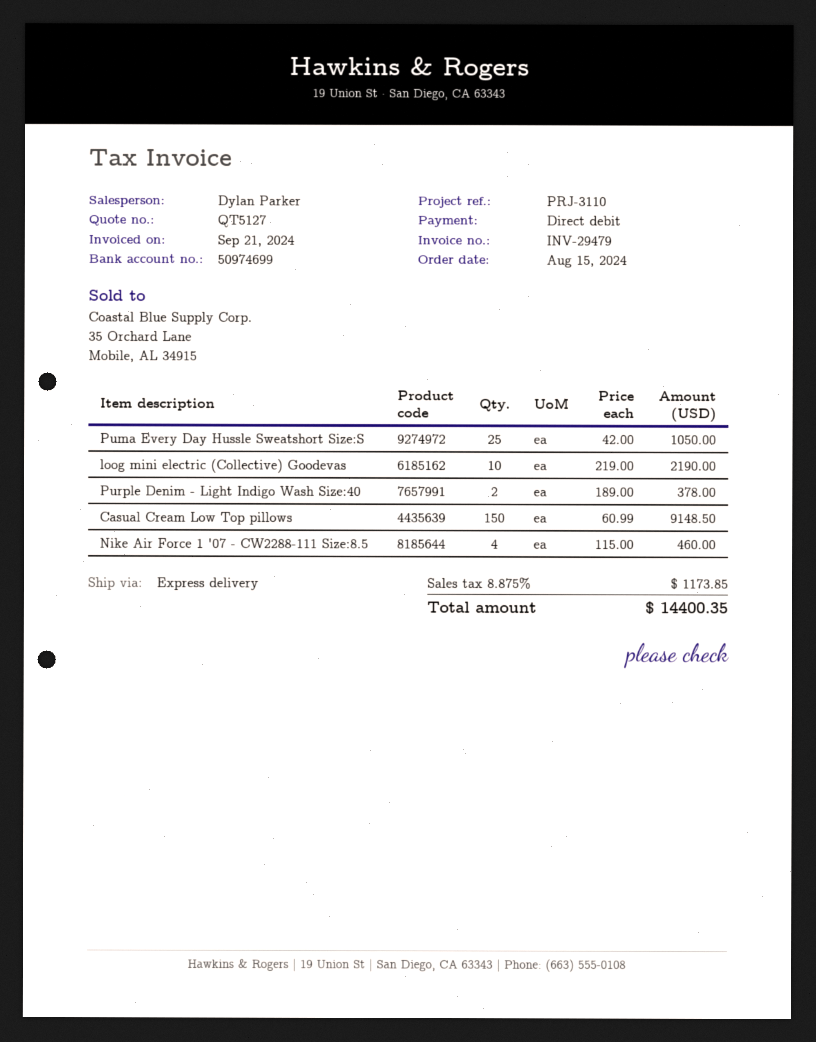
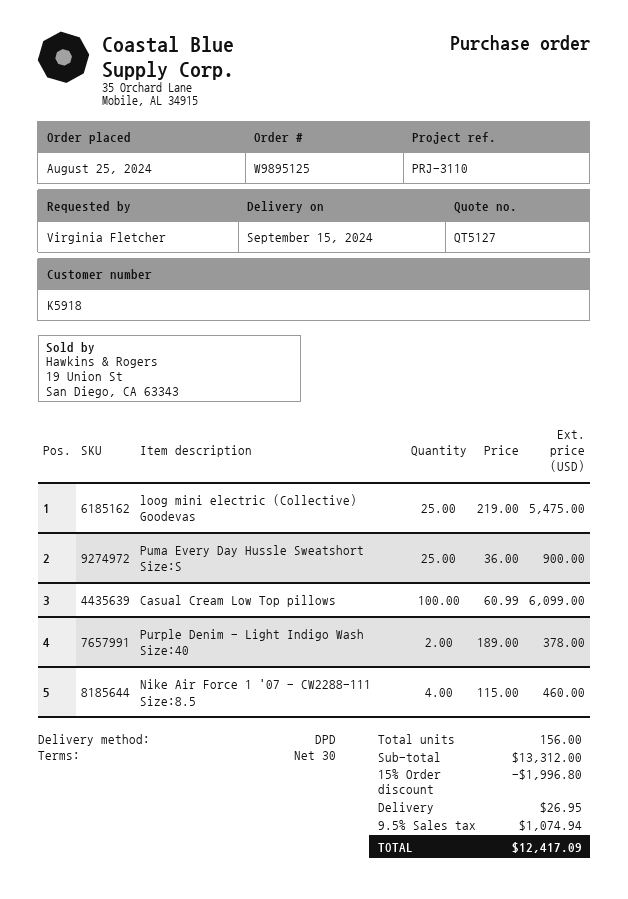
order date: 2024-08-15 -> 2024-08-25
shipping method: express -> DPD
Puma Every Day Hussle Sweatshort Size:S: 25 x 42.00 = 1050.00 -> 25 x 36.00 = 900.00
loog mini electric (Collective) Goodevas: 10 x 219.00 = 2190.00 -> 25 x 219.00 = 5475.00
Casual Cream Low Top pillows: 150 x 60.99 = 9148.50 -> 100 x 60.99 = 6099.00
discount: none -> 15% = 1996.80
shipping: none -> 26.95
tax: 8.875% = 1173.85 -> 9.5% = 1074.94
total: 14400.35 -> 12417.09

